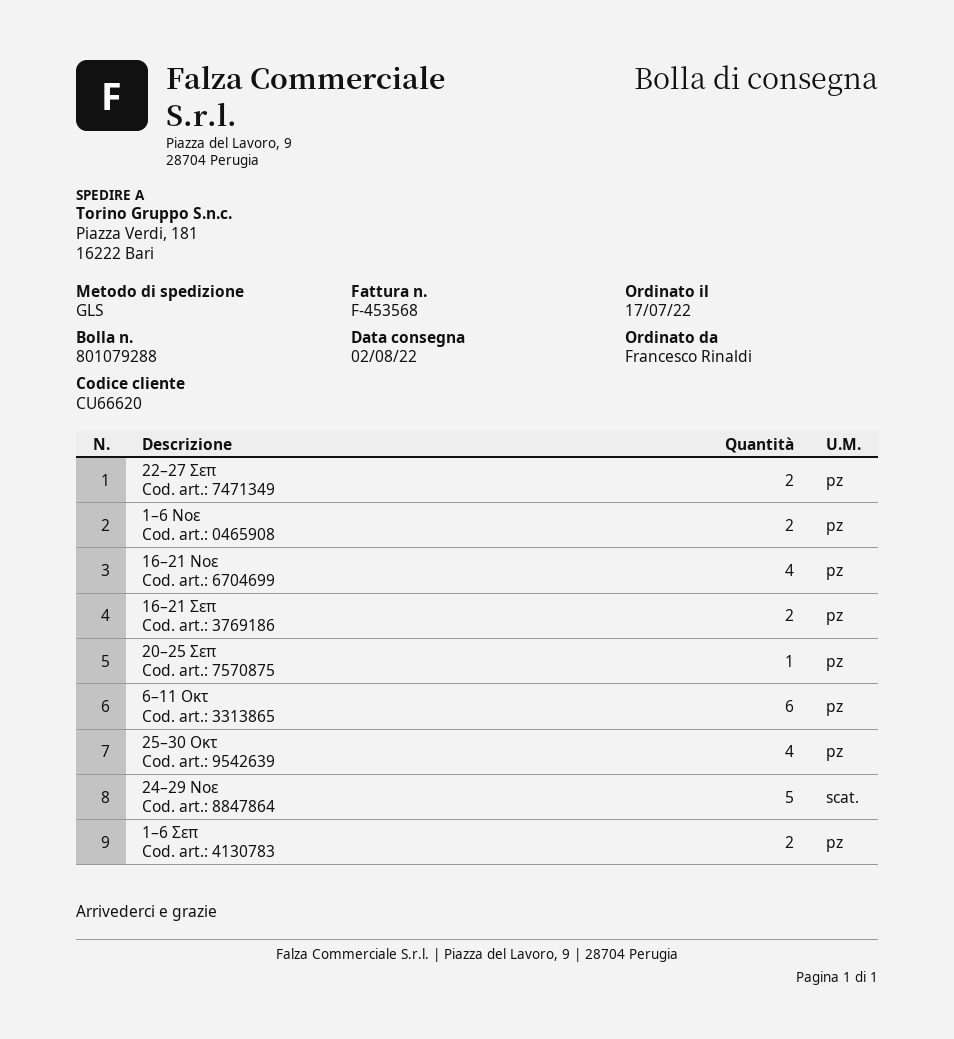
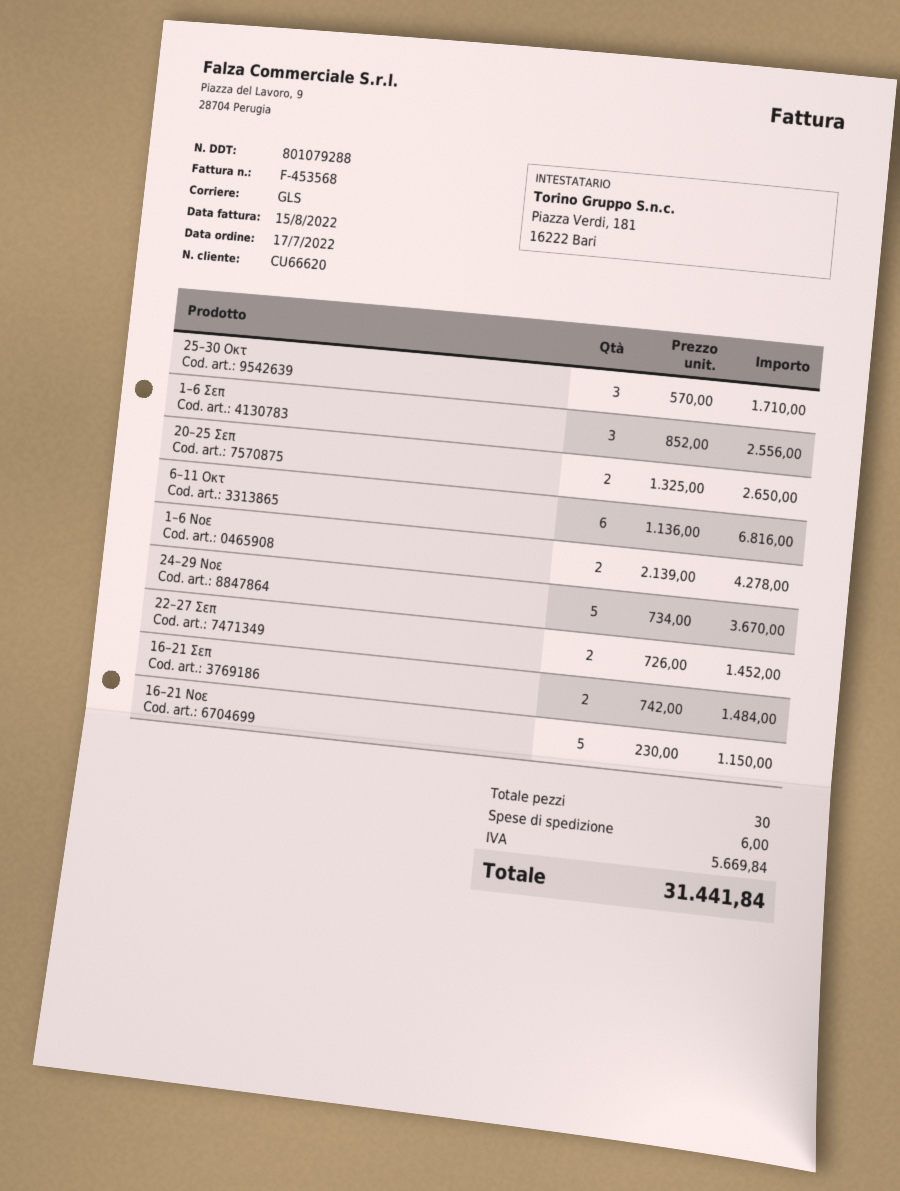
16–21 Νοε: 4 -> 5
20–25 Σεπ: 1 -> 2
25–30 Οκτ: 4 -> 3
1–6 Σεπ: 2 -> 3

